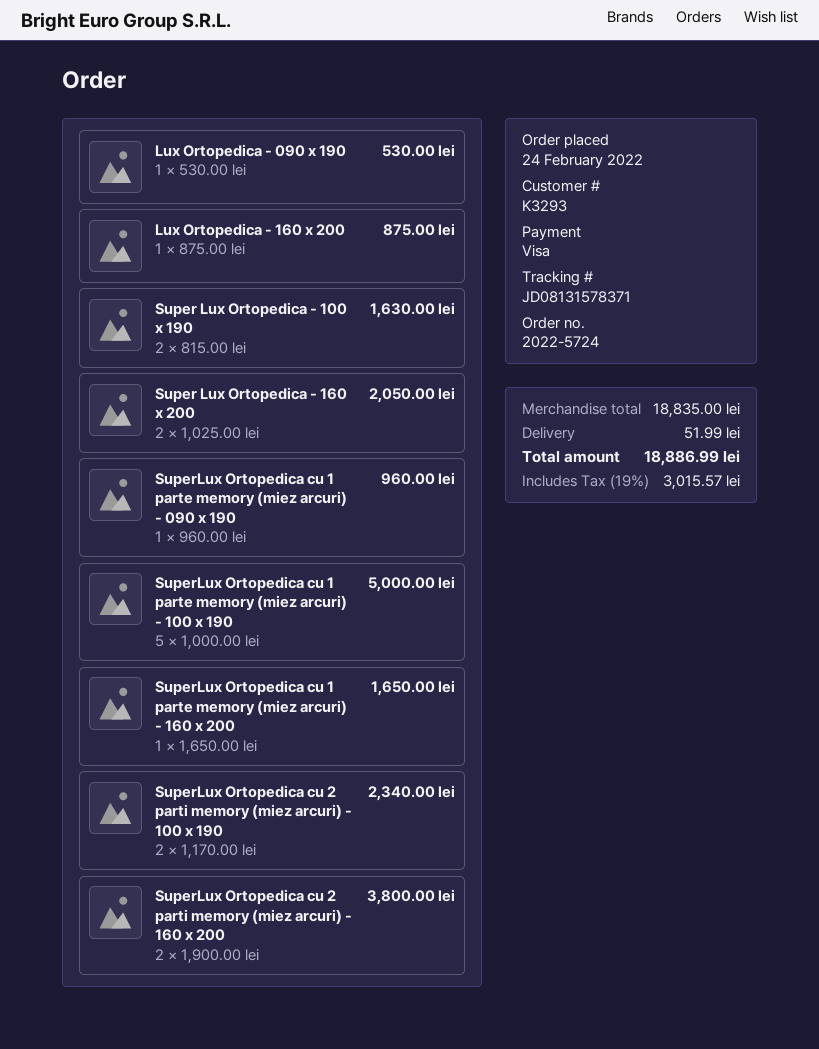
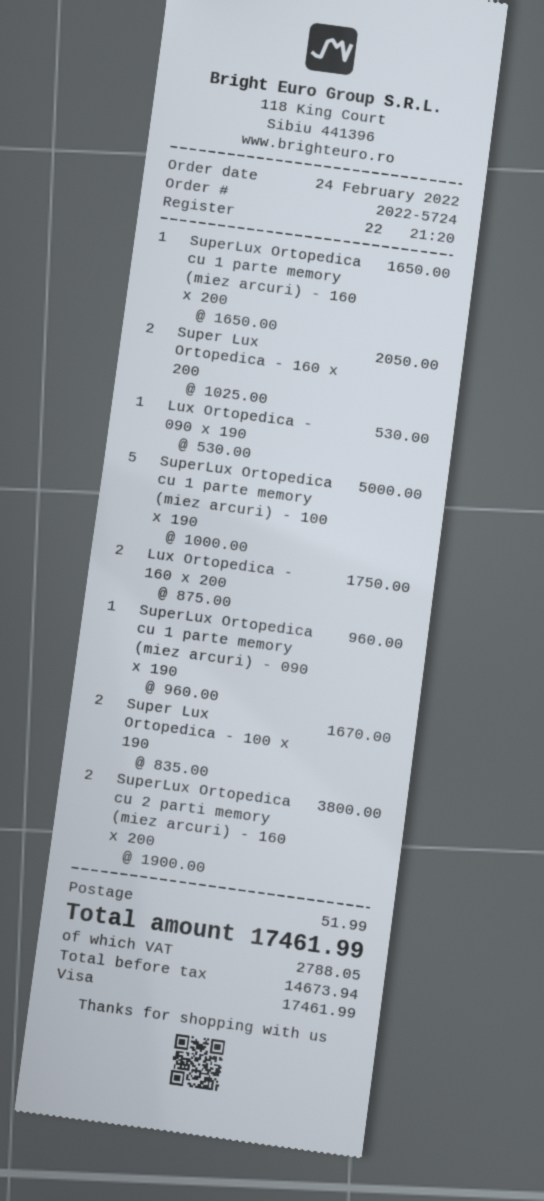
Lux Ortopedica - 160 x 200: 1 x 875.00 = 875.00 -> 2 x 875.00 = 1750.00
Super Lux Ortopedica - 100 x 190: 2 x 815.00 = 1630.00 -> 2 x 835.00 = 1670.00
SuperLux Ortopedica cu 2 parti memory (miez arcuri) - 100 x 190: 2 x 1170.00 = 2340.00 -> none
tax: 3015.57 -> 2788.05
total: 18886.99 -> 17461.99

